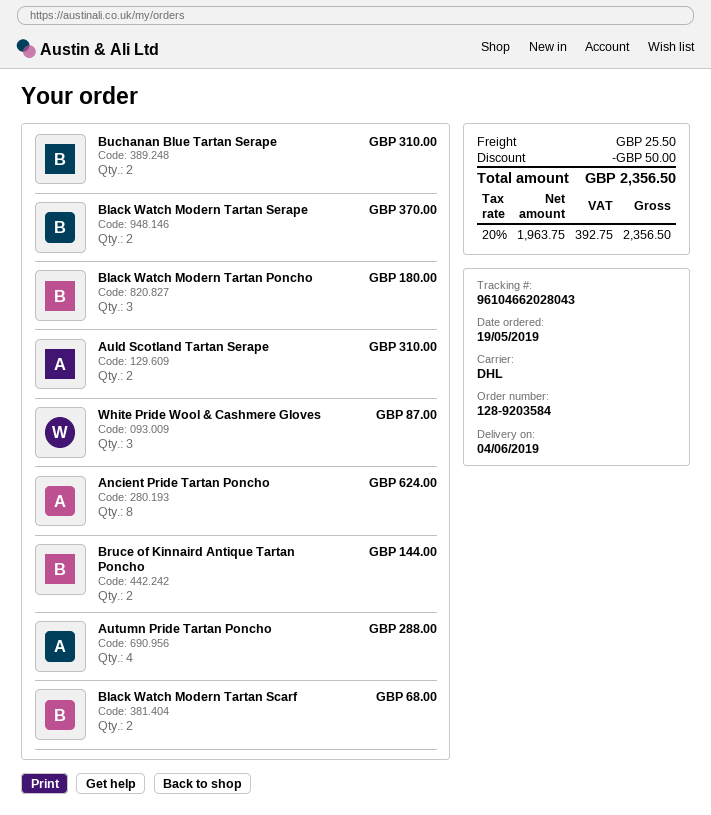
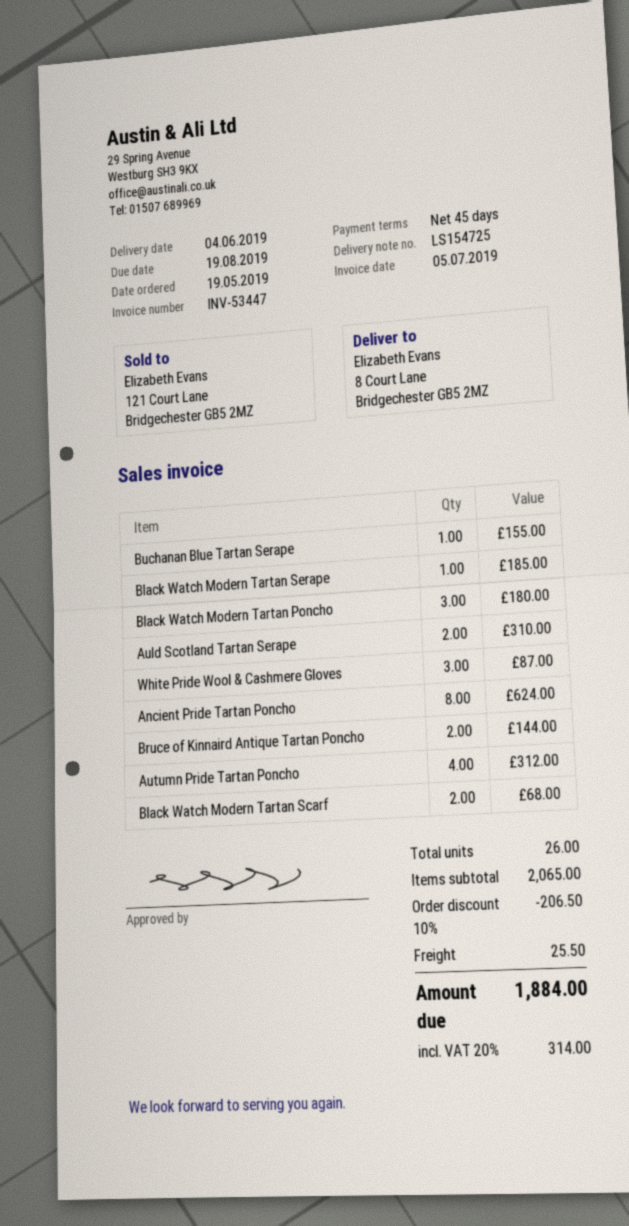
Buchanan Blue Tartan Serape: 2 for 310.00 -> 1 for 155.00
Black Watch Modern Tartan Serape: 2 for 370.00 -> 1 for 185.00
Autumn Pride Tartan Poncho: 4 for 288.00 -> 4 for 312.00
discount: 50.00 -> 206.50
tax: 20% = 392.75 -> 20% = 314.00
total: 2356.50 -> 1884.00

